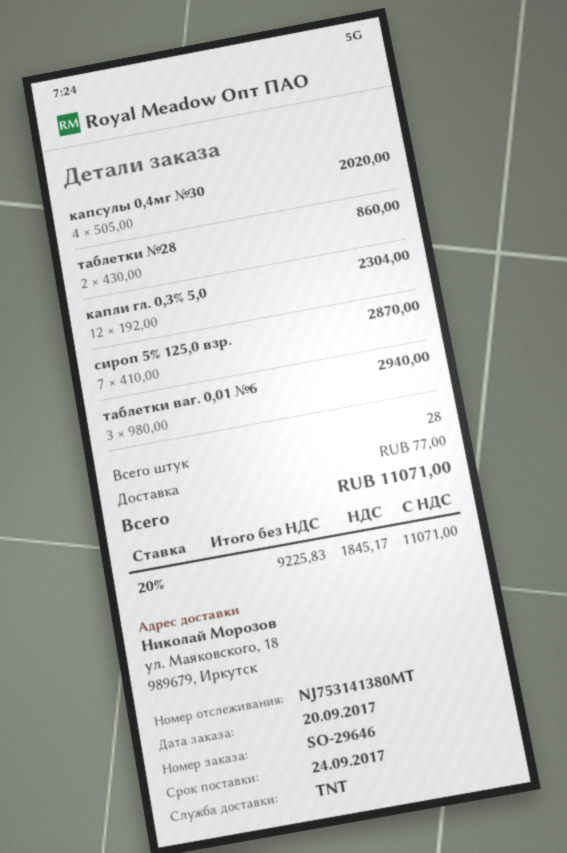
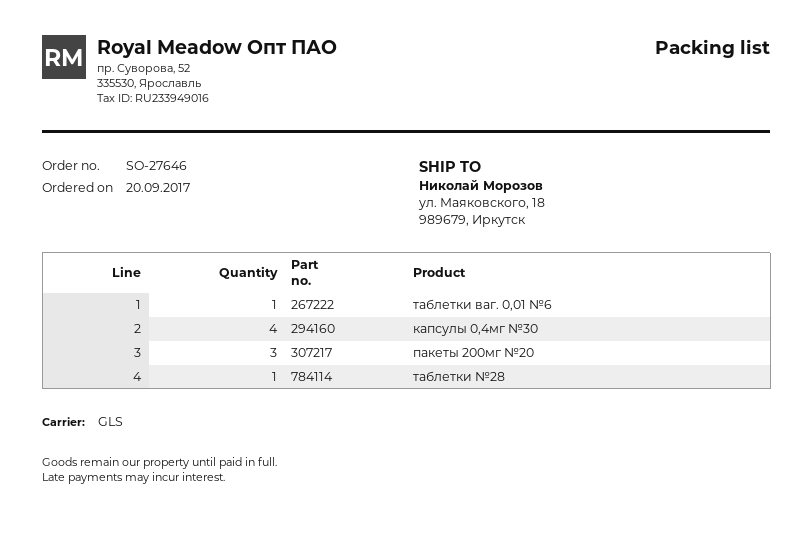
order number: SO-29646 -> SO-27646
shipping method: TNT -> GLS
таблетки №28: 2 -> 1
капли гл. 0,3% 5,0: 12 -> none
сироп 5% 125,0 взр.: 7 -> none
таблетки ваг. 0,01 №6: 3 -> 1
пакеты 200мг №20: none -> 3

